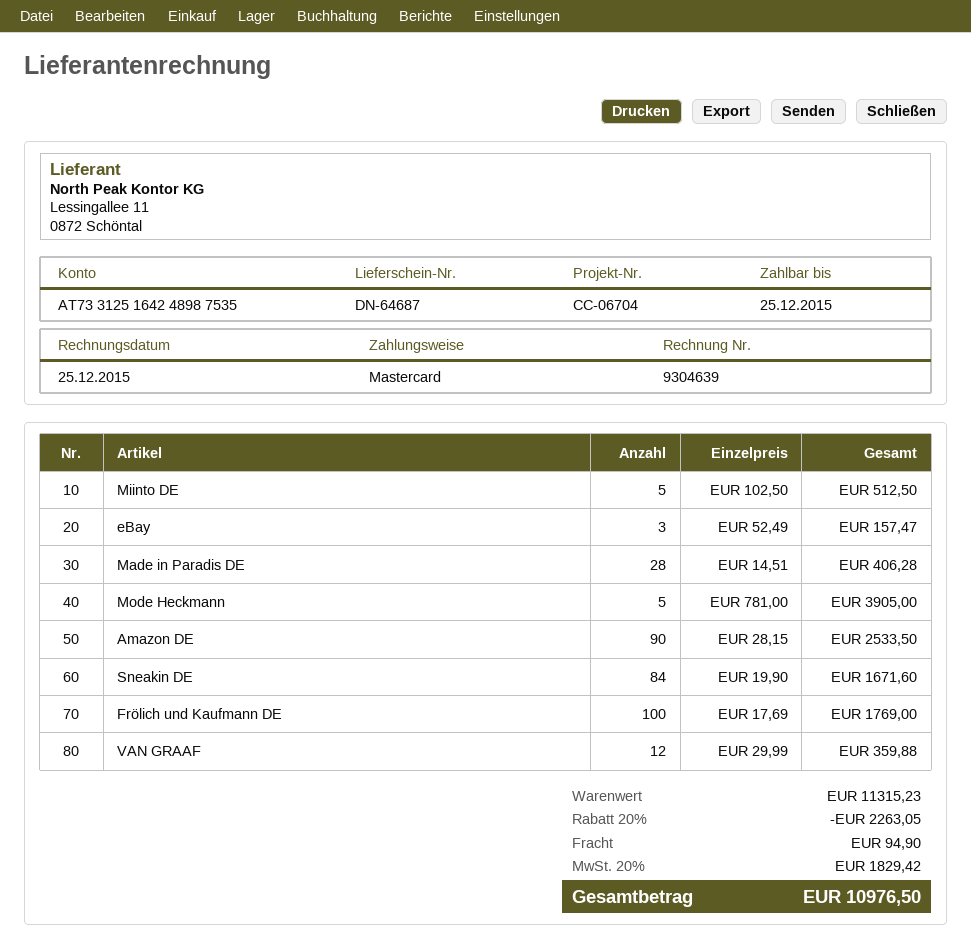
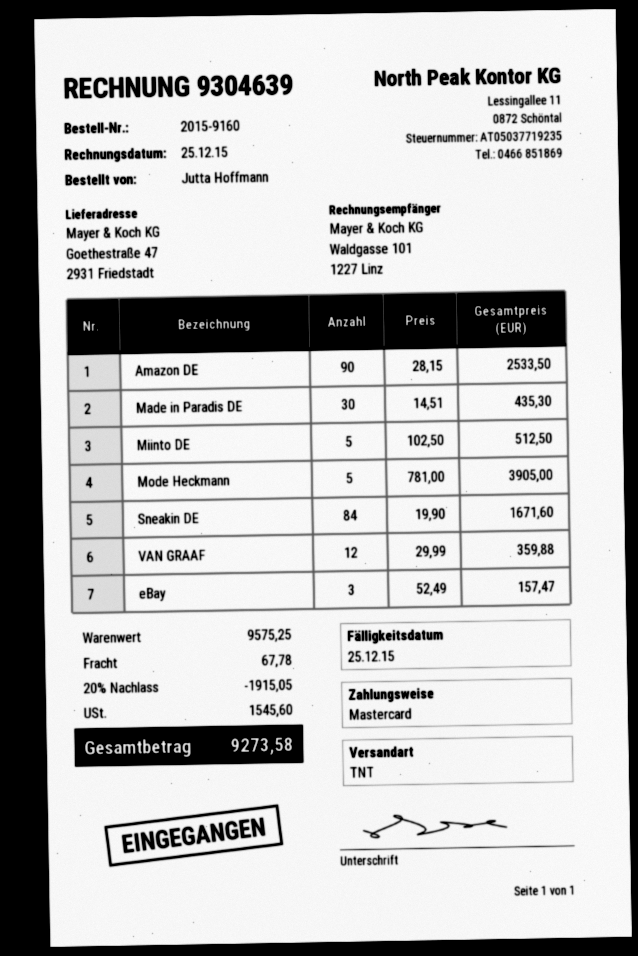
Made in Paradis DE: 28 x 14.51 = 406.28 -> 30 x 14.51 = 435.30
Frölich und Kaufmann DE: 100 x 17.69 = 1769.00 -> none
subtotal: 11315.23 -> 9575.25
discount: 20% = 2263.05 -> 20% = 1915.05
shipping: 94.90 -> 67.78
tax: 1829.42 -> 1545.60
total: 10976.50 -> 9273.58

